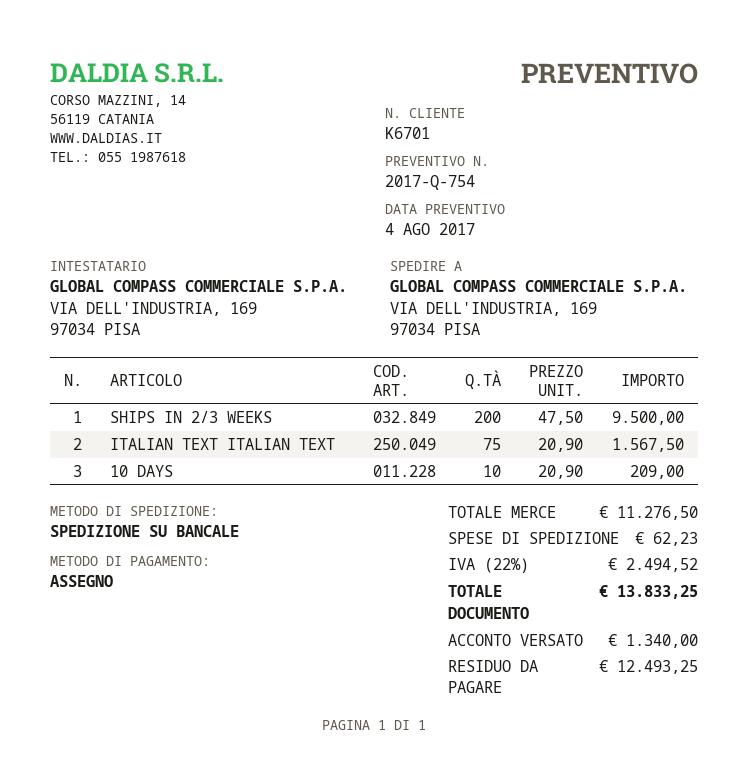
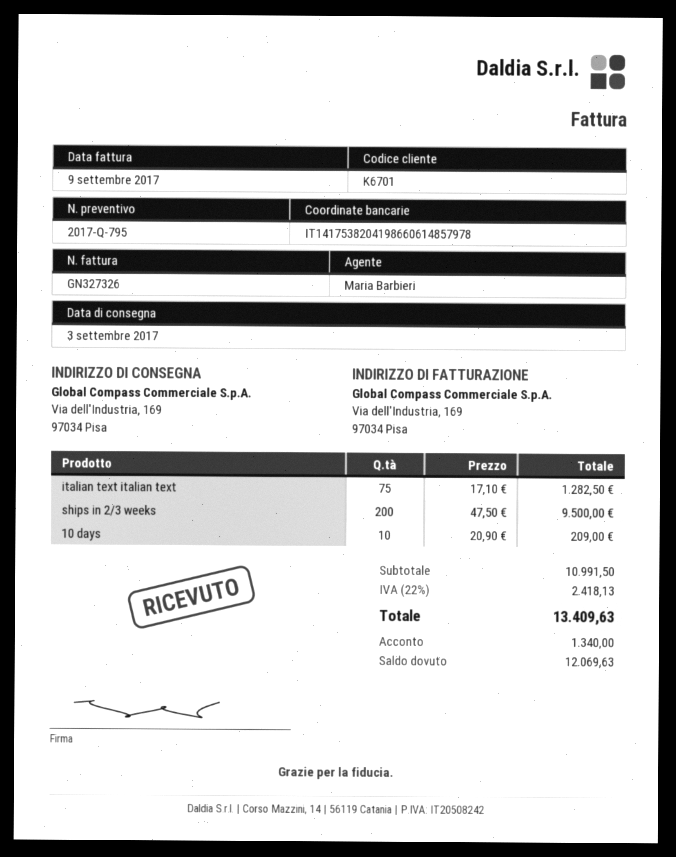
quote number: 2017-Q-754 -> 2017-Q-795
ITALIAN TEXT ITALIAN TEXT: 75 x 20.90 = 1567.50 -> 75 x 17.10 = 1282.50
subtotal: 11276.50 -> 10991.50
shipping: 62.23 -> none
tax: 22% = 2494.52 -> 22% = 2418.13
total: 13833.25 -> 13409.63
balance: 12493.25 -> 12069.63

